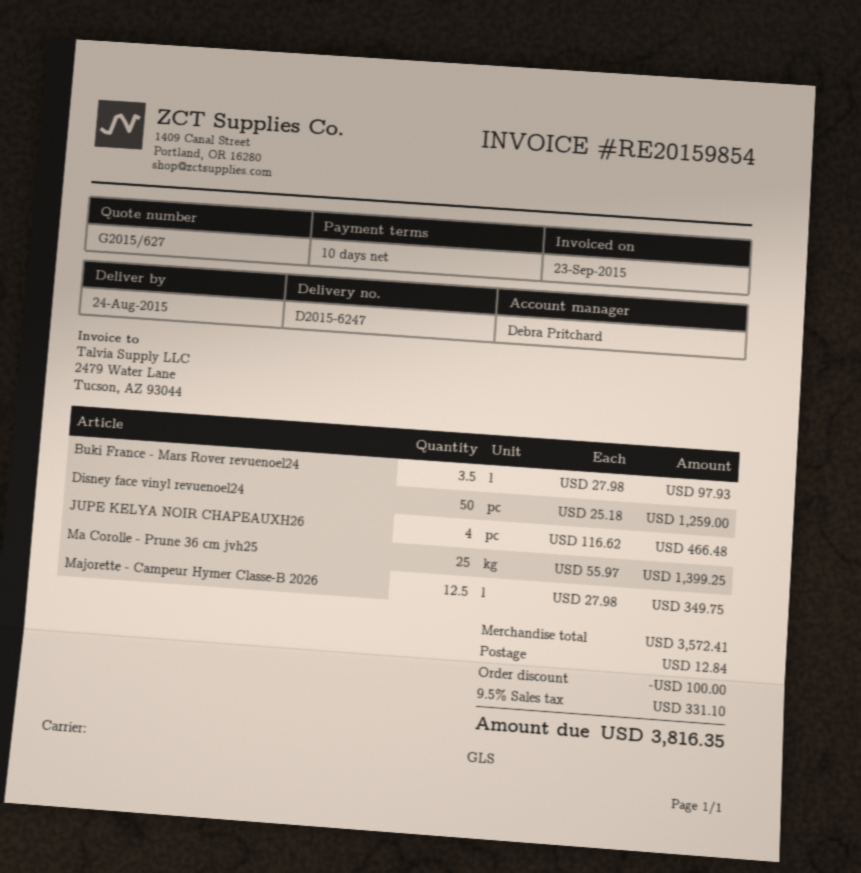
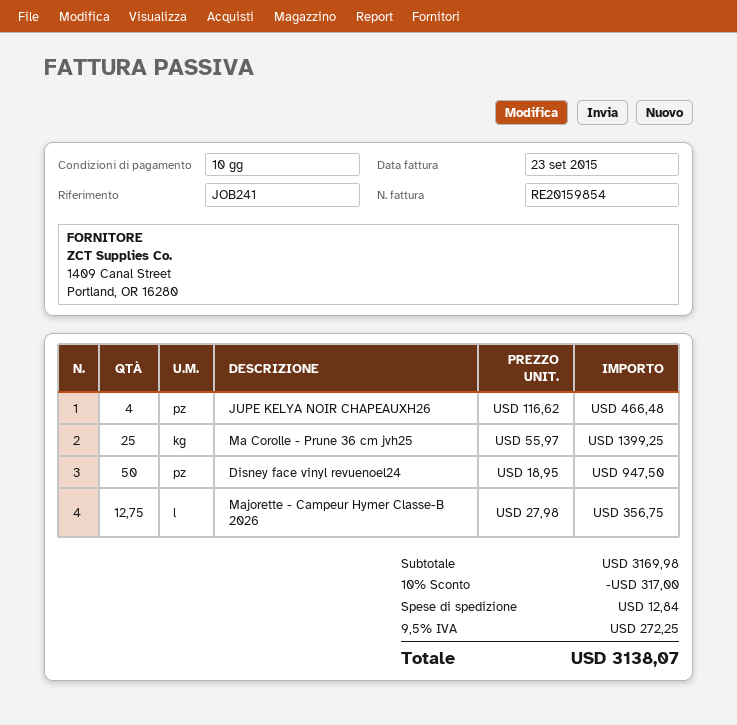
Buki France - Mars Rover revuenoel24: 3.5 x 27.98 = 97.93 -> none
Disney face vinyl revuenoel24: 50 x 25.18 = 1259.00 -> 50 x 18.95 = 947.50
Majorette - Campeur Hymer Classe-B 2026: 12.5 x 27.98 = 349.75 -> 12.75 x 27.98 = 356.75
subtotal: 3572.41 -> 3169.98
discount: 100.00 -> 317.00
tax: 9.5% = 331.10 -> 9.5% = 272.25
total: 3816.35 -> 3138.07

